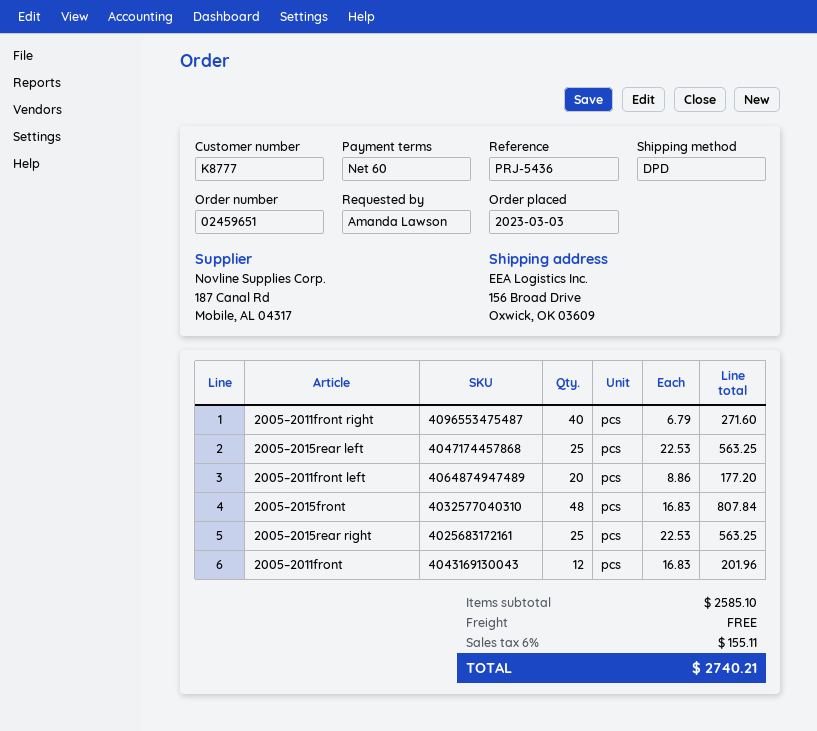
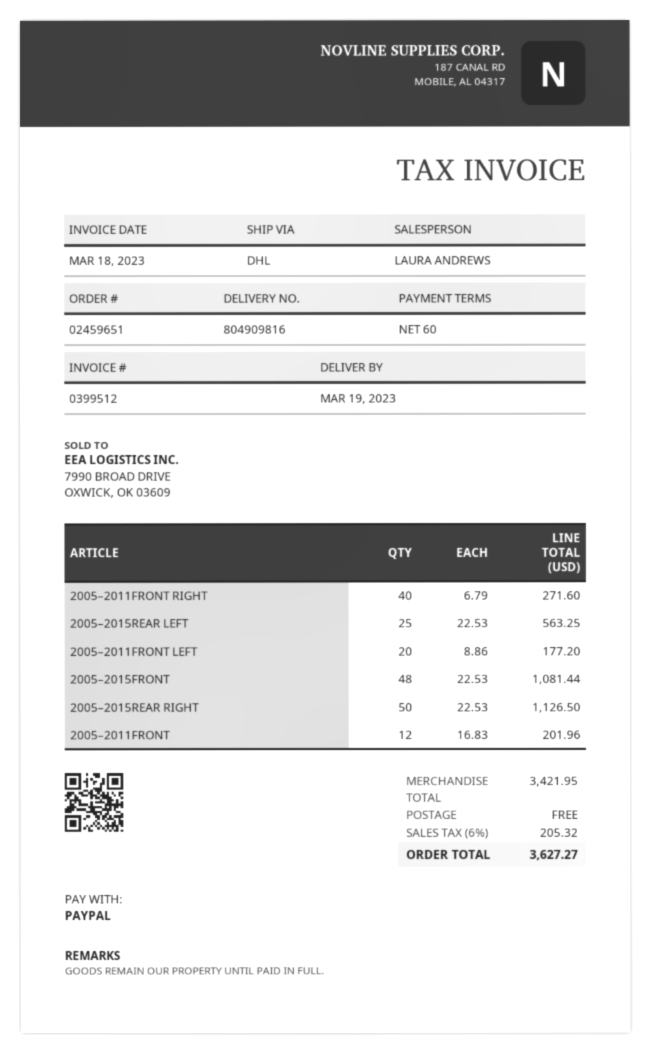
shipping method: DPD -> DHL
2005–2015front: 48 x 16.83 = 807.84 -> 48 x 22.53 = 1081.44
2005–2015rear right: 25 x 22.53 = 563.25 -> 50 x 22.53 = 1126.50
subtotal: 2585.10 -> 3421.95
tax: 6% = 155.11 -> 6% = 205.32
total: 2740.21 -> 3627.27

